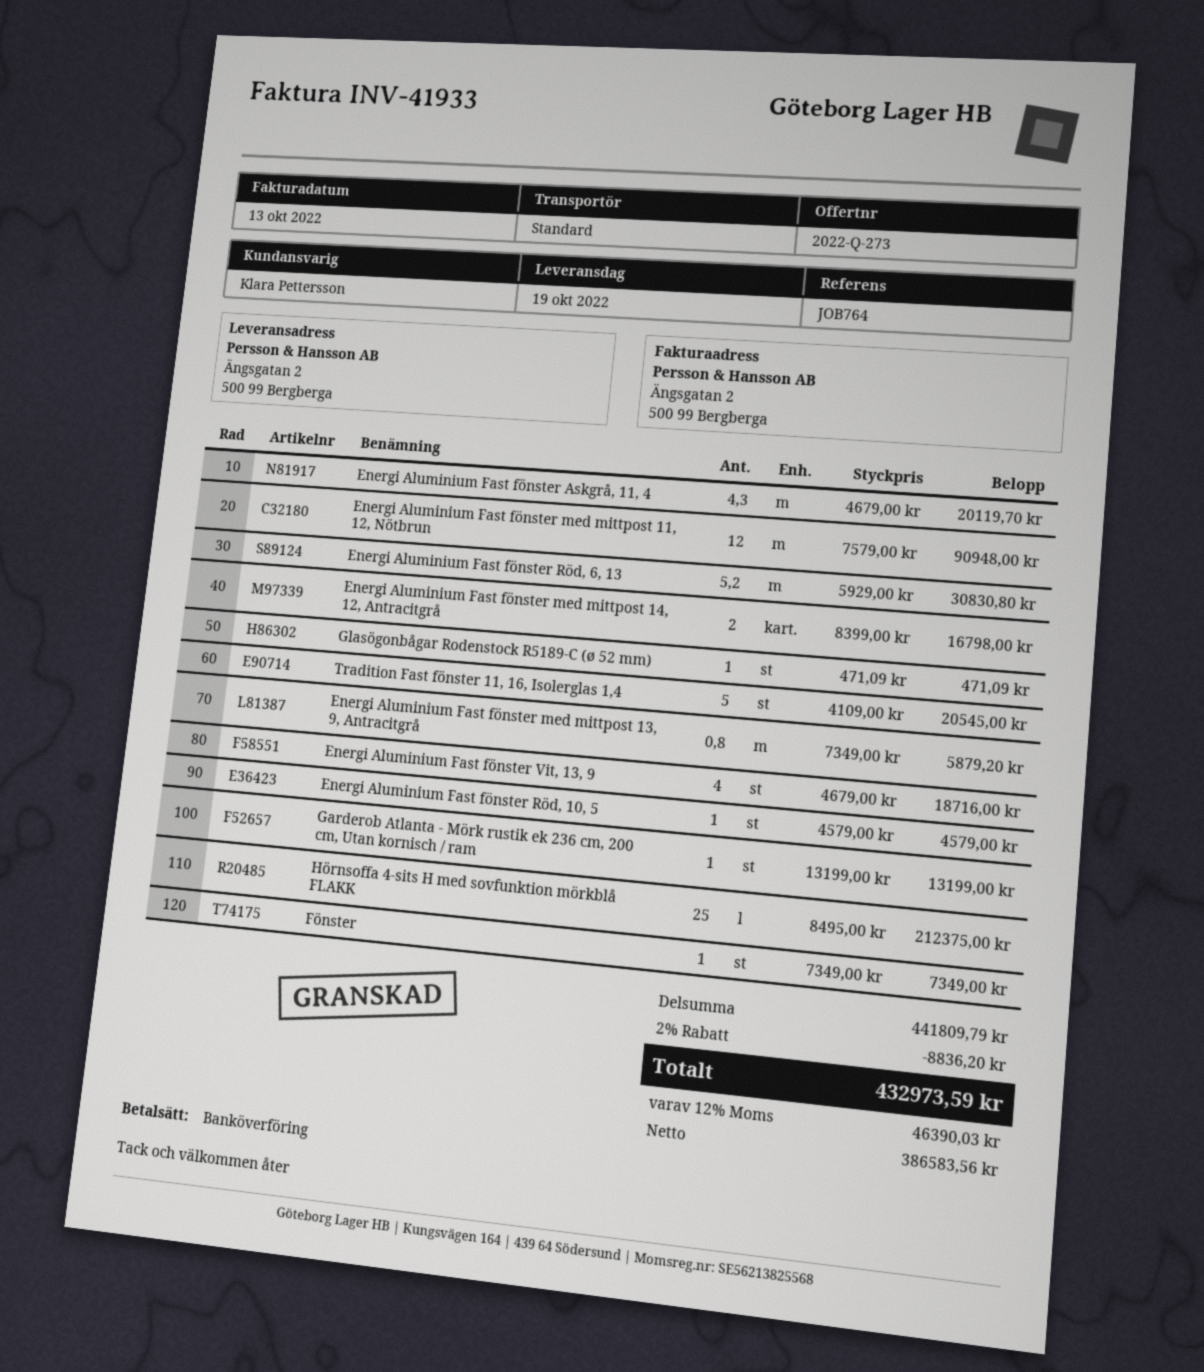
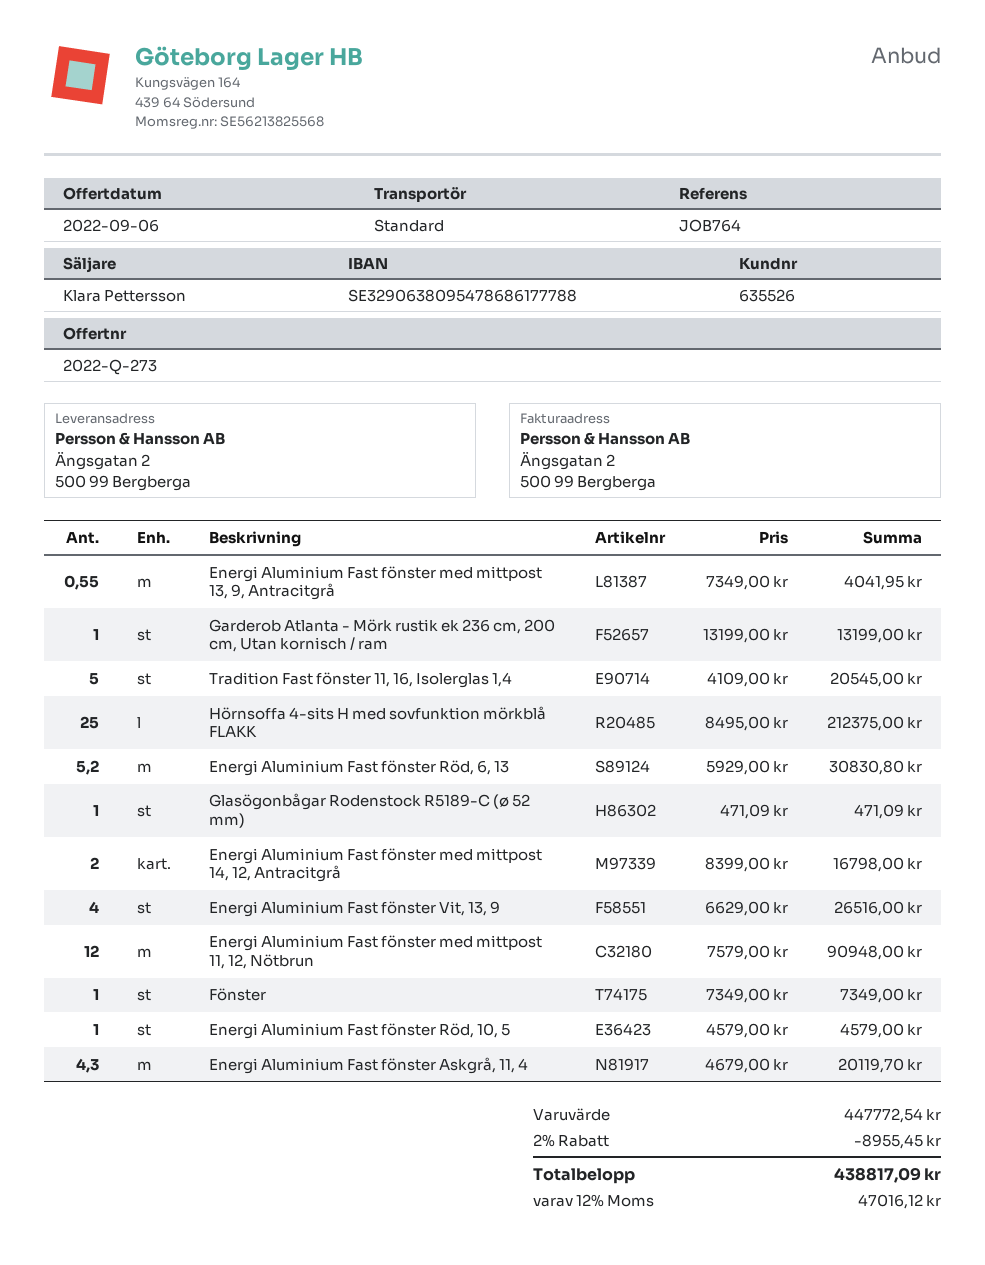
Energi Aluminium Fast fönster med mittpost 13, 9, Antracitgrå: 0.8 x 7349.00 = 5879.20 -> 0.55 x 7349.00 = 4041.95
Energi Aluminium Fast fönster Vit, 13, 9: 4 x 4679.00 = 18716.00 -> 4 x 6629.00 = 26516.00
subtotal: 441809.79 -> 447772.54
discount: 2% = 8836.20 -> 2% = 8955.45
tax: 12% = 46390.03 -> 12% = 47016.12
total: 432973.59 -> 438817.09

